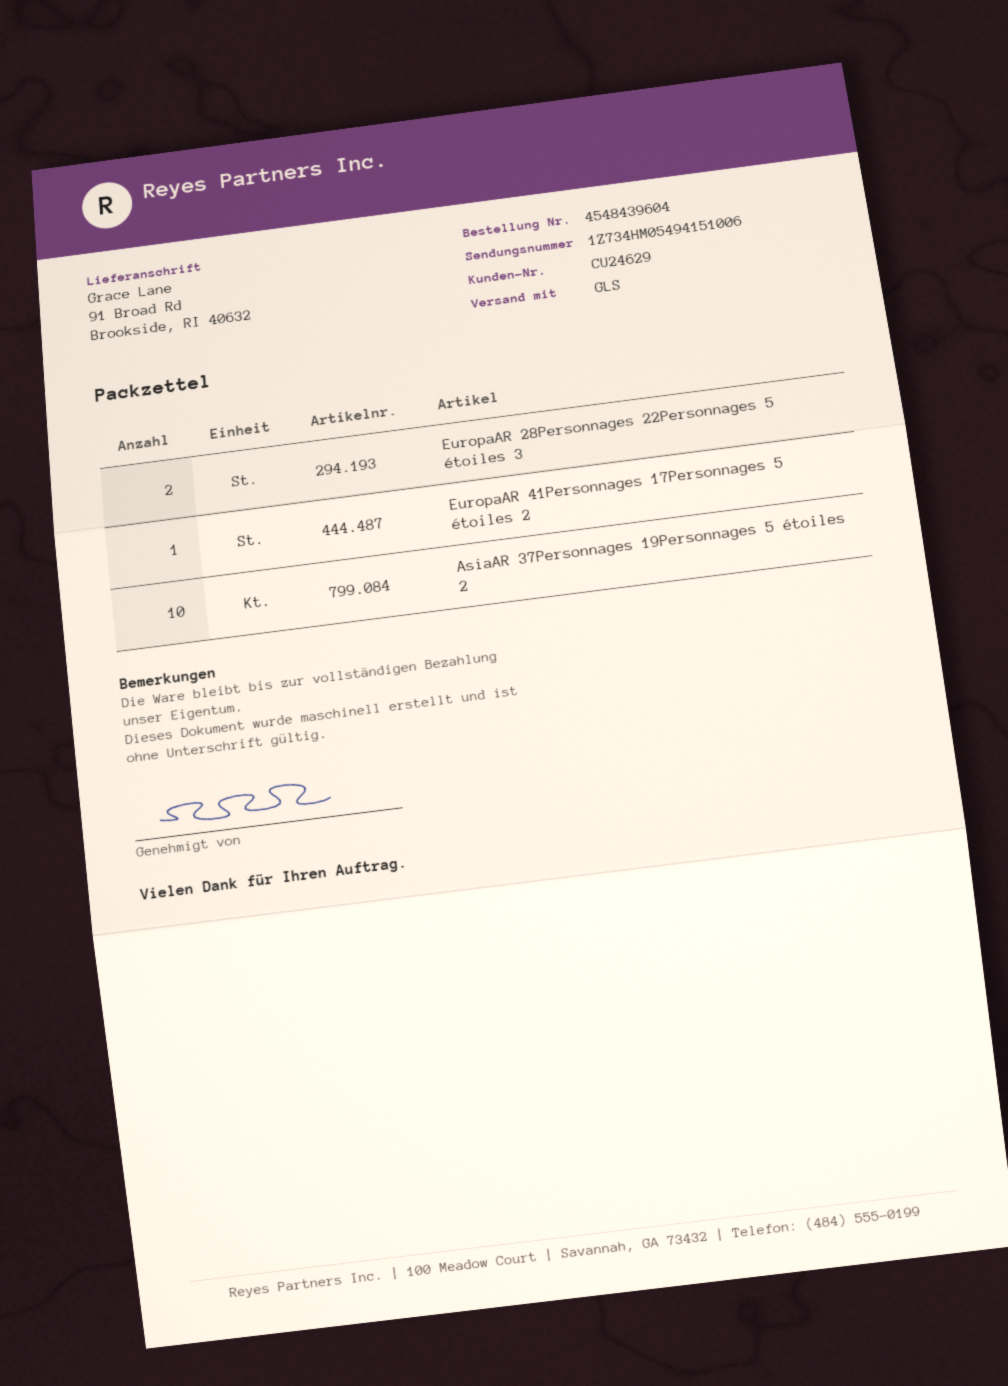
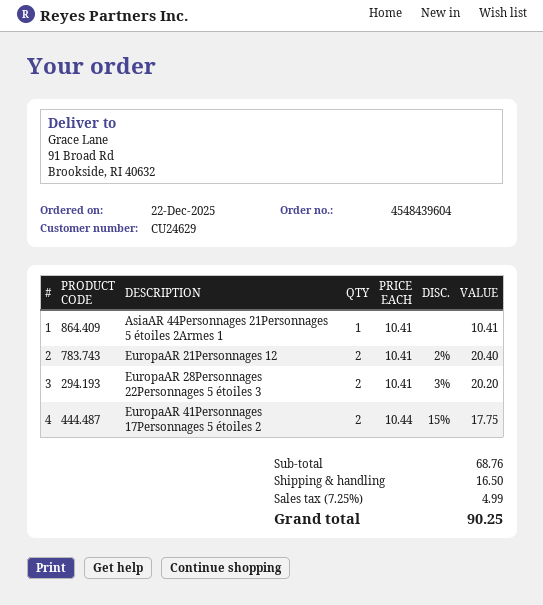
EuropaAR 41Personnages 17Personnages 5 étoiles 2: 1 -> 2
AsiaAR 37Personnages 19Personnages 5 étoiles 2: 10 -> none
AsiaAR 44Personnages 21Personnages 5 étoiles 2Armes 1: none -> 1
EuropaAR 21Personnages 12: none -> 2

